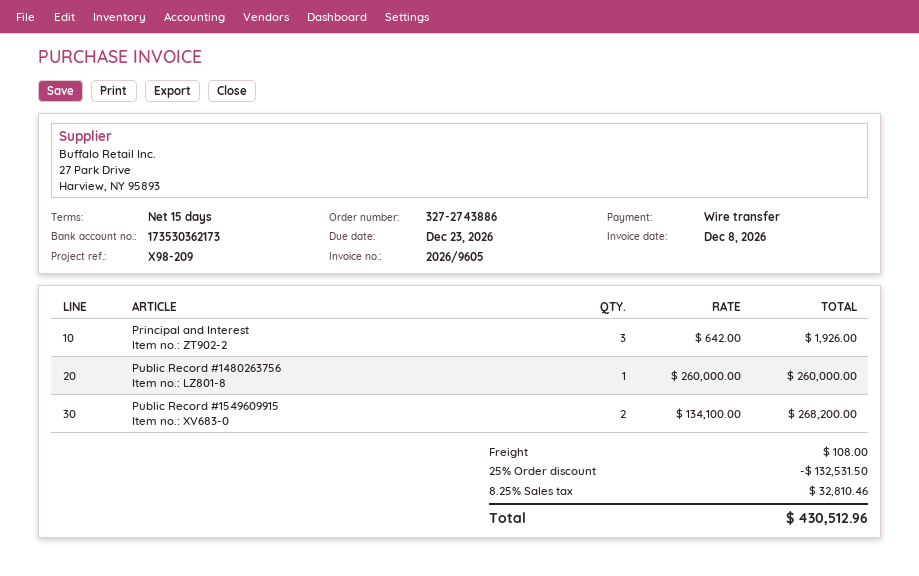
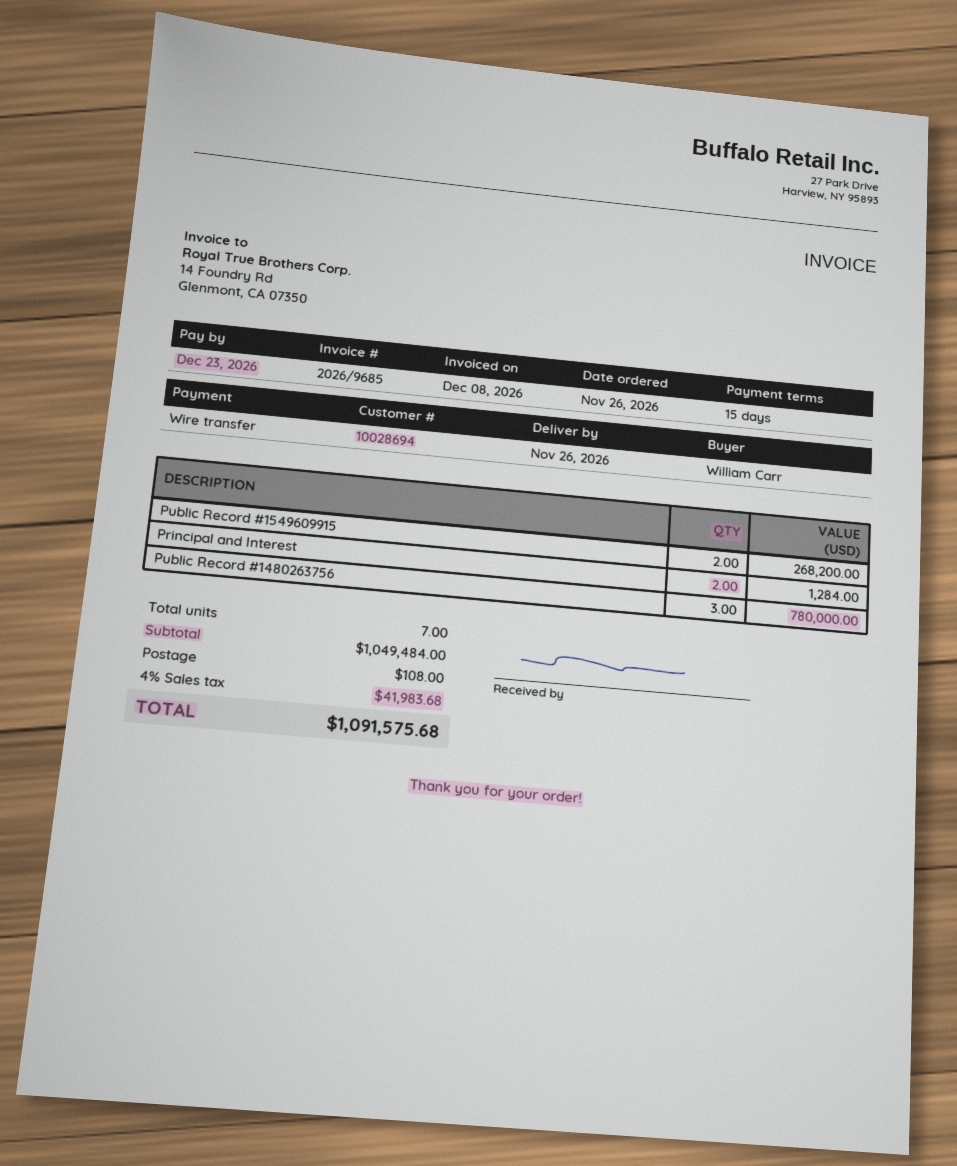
invoice number: 2026/9605 -> 2026/9685
Principal and Interest: 3 for 1926.00 -> 2 for 1284.00
Public Record #1480263756: 1 for 260000.00 -> 3 for 780000.00
discount: 25% = 132531.50 -> none
tax: 8.25% = 32810.46 -> 4% = 41983.68
total: 430512.96 -> 1091575.68

